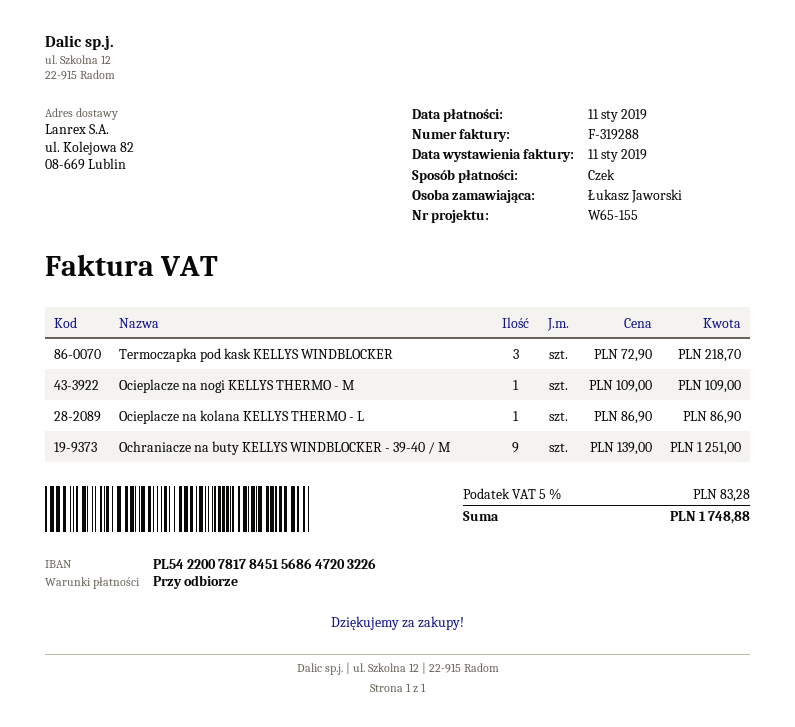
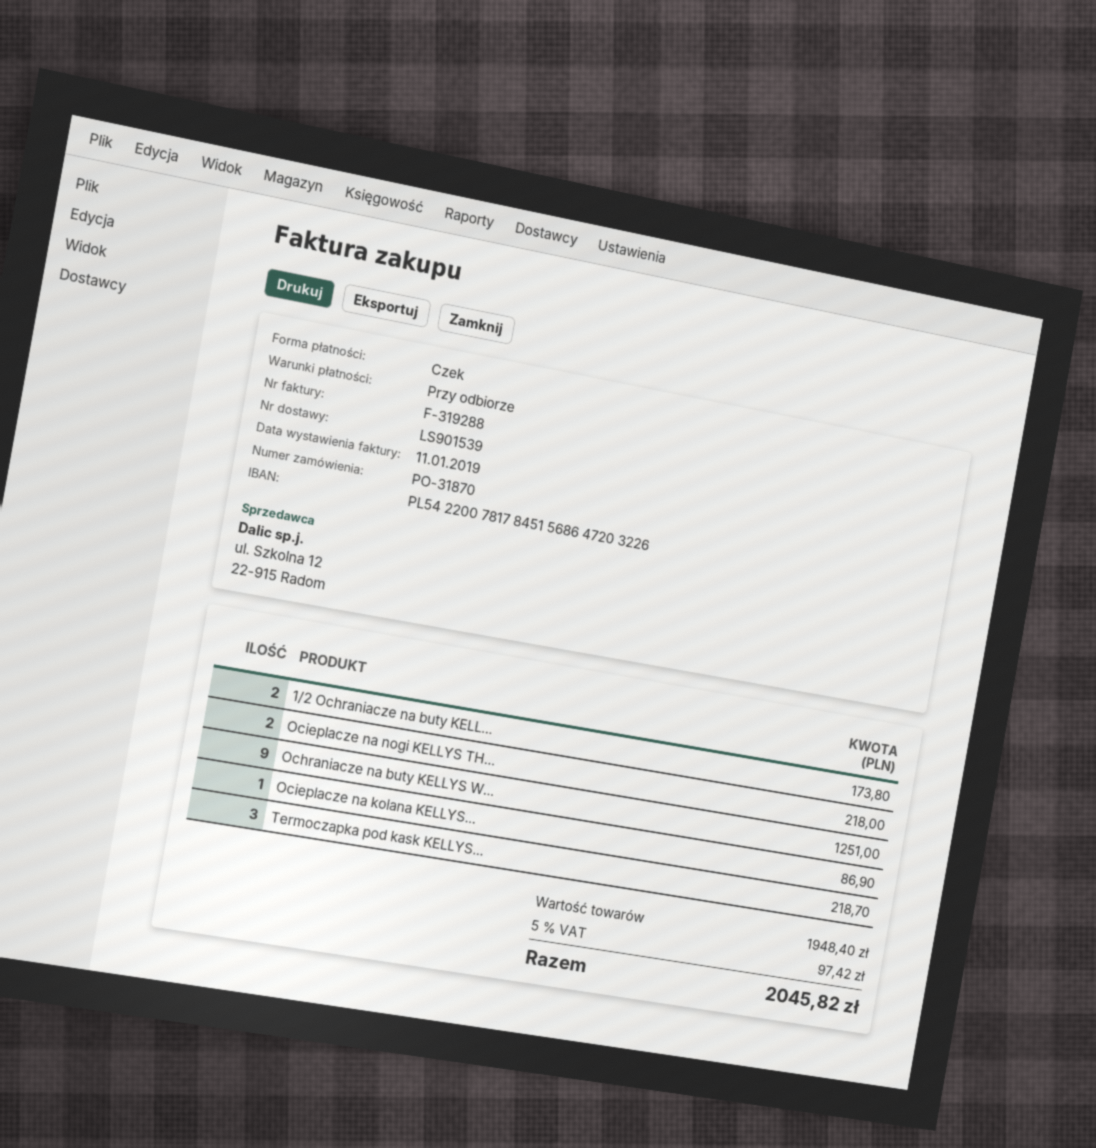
Ocieplacze na nogi KELLYS THERMO - M: 1 for 109.00 -> 2 for 218.00
1/2 Ochraniacze na buty KELL...: none -> 2 for 173.80
tax: 5% = 83.28 -> 5% = 97.42
total: 1748.88 -> 2045.82

